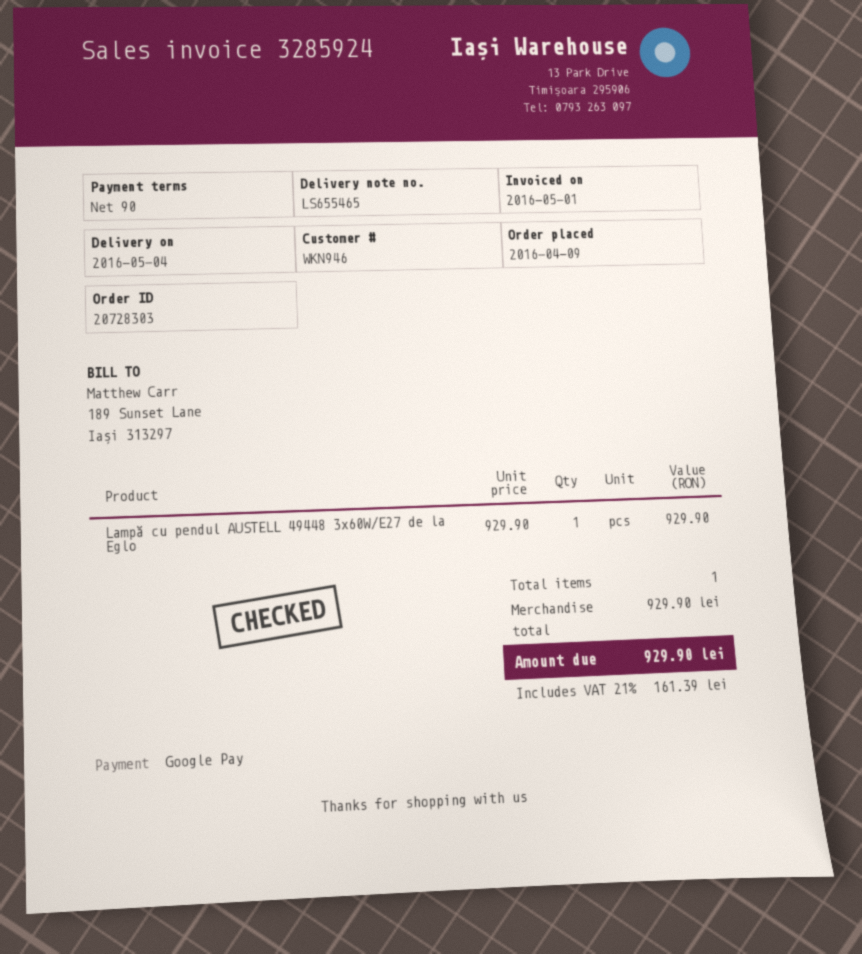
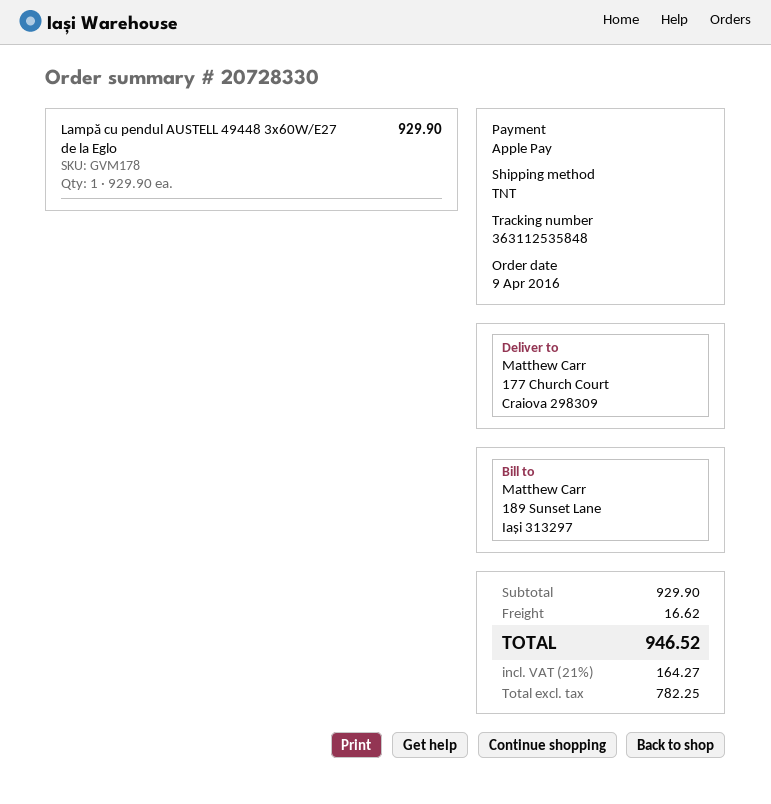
order number: 20728303 -> 20728330
payment method: Google Pay -> Apple Pay
shipping: none -> 16.62
tax: 21% = 161.39 -> 21% = 164.27
total: 929.90 -> 946.52

